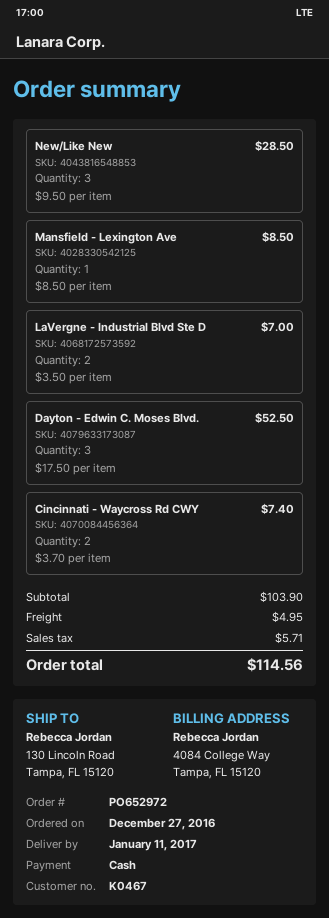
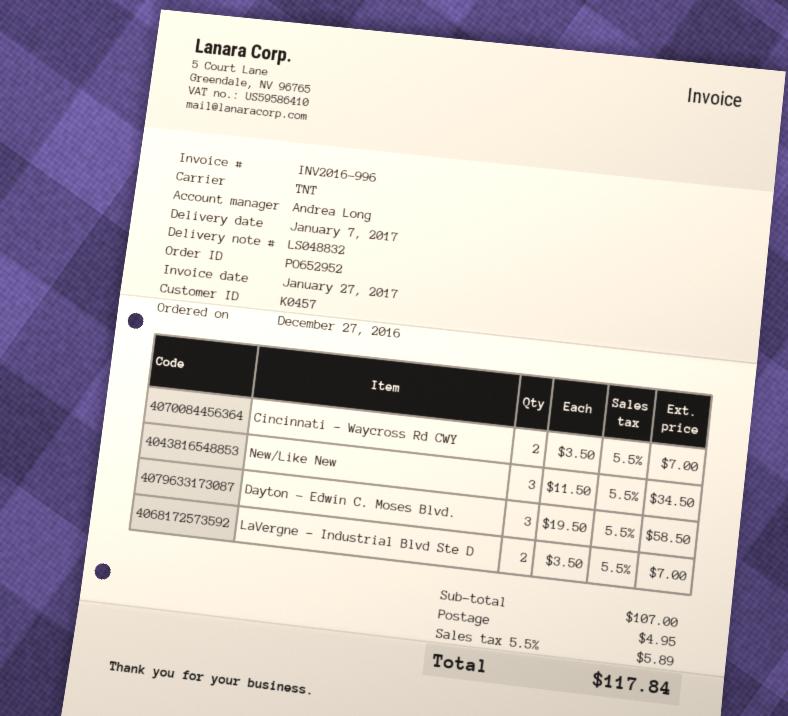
order number: PO652972 -> PO652952
delivery date: 2017-01-11 -> 2017-01-07
customer number: K0467 -> K0457
New/Like New: 3 x 9.50 = 28.50 -> 3 x 11.50 = 34.50
Mansfield - Lexington Ave: 1 x 8.50 = 8.50 -> none
Dayton - Edwin C. Moses Blvd.: 3 x 17.50 = 52.50 -> 3 x 19.50 = 58.50
Cincinnati - Waycross Rd CWY: 2 x 3.70 = 7.40 -> 2 x 3.50 = 7.00
subtotal: 103.90 -> 107.00
tax: 5.71 -> 5.89
total: 114.56 -> 117.84

